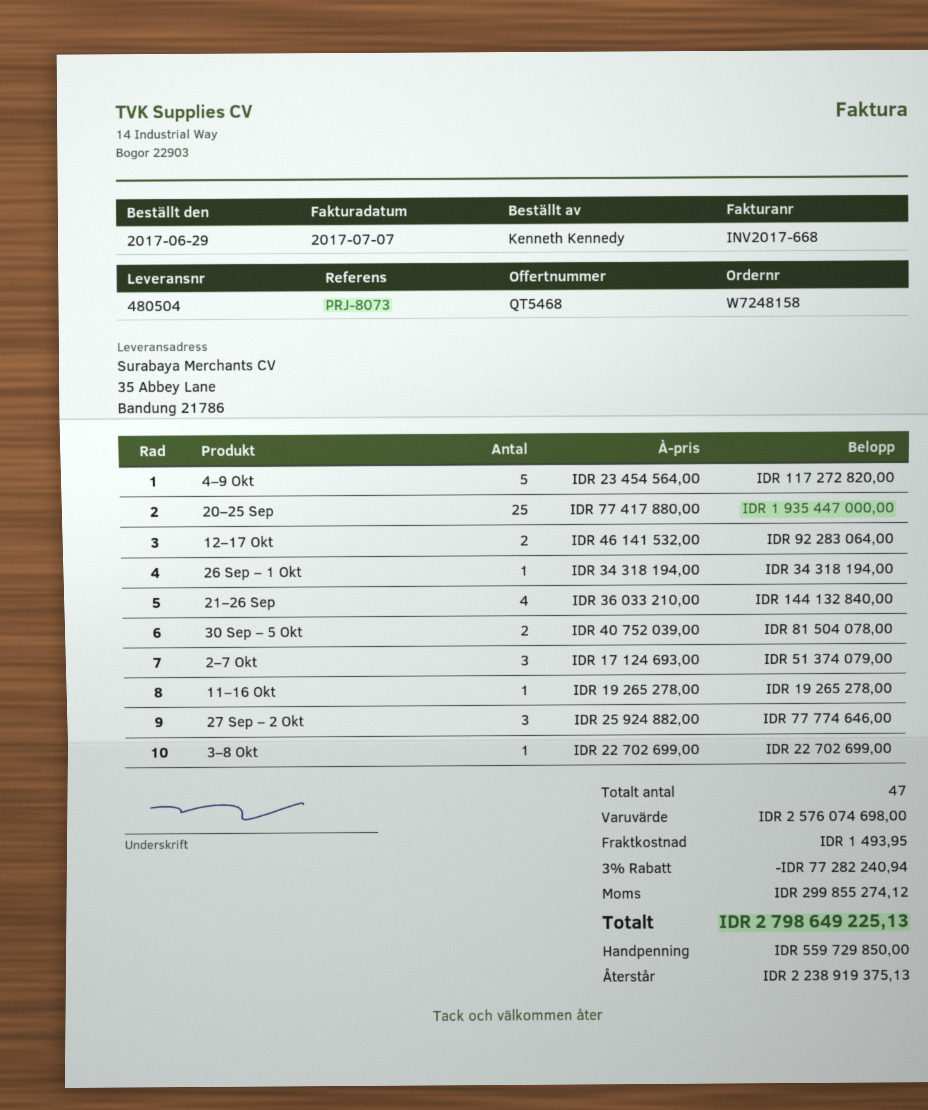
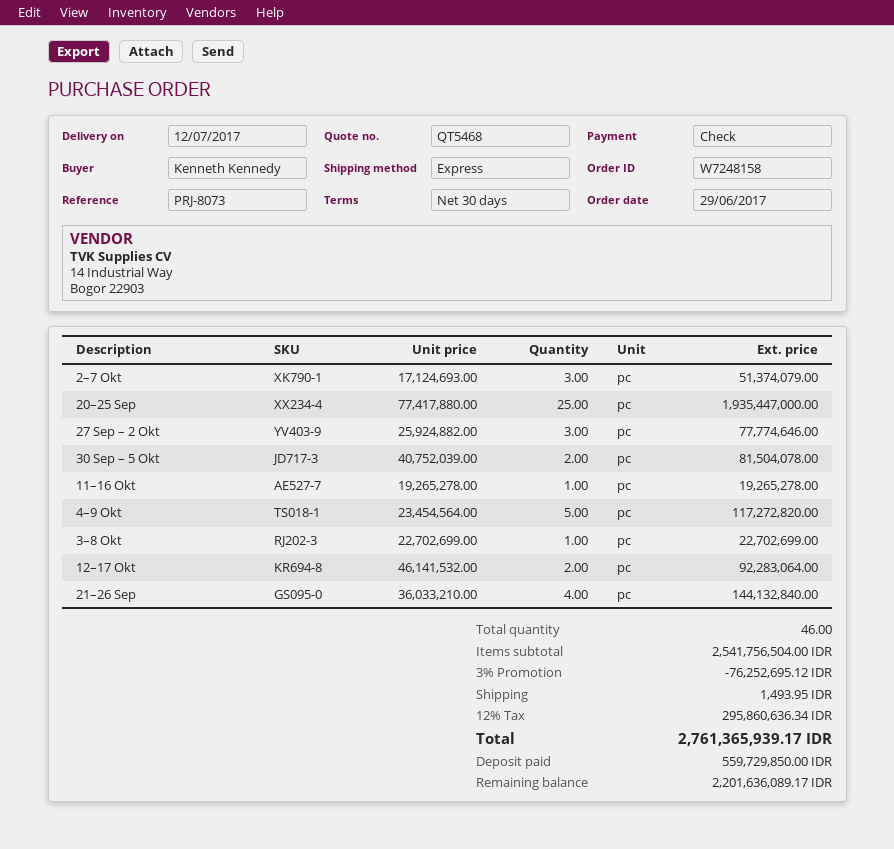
26 Sep – 1 Okt: 1 x 34318194.00 = 34318194.00 -> none
total quantity: 47 -> 46
subtotal: 2576074698.00 -> 2541756504.00
discount: 3% = 77282240.94 -> 3% = 76252695.12
tax: 299855274.12 -> 295860636.34
total: 2798649225.13 -> 2761365939.17
balance: 2238919375.13 -> 2201636089.17

